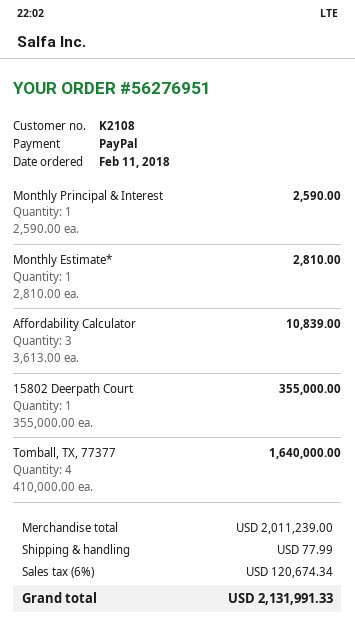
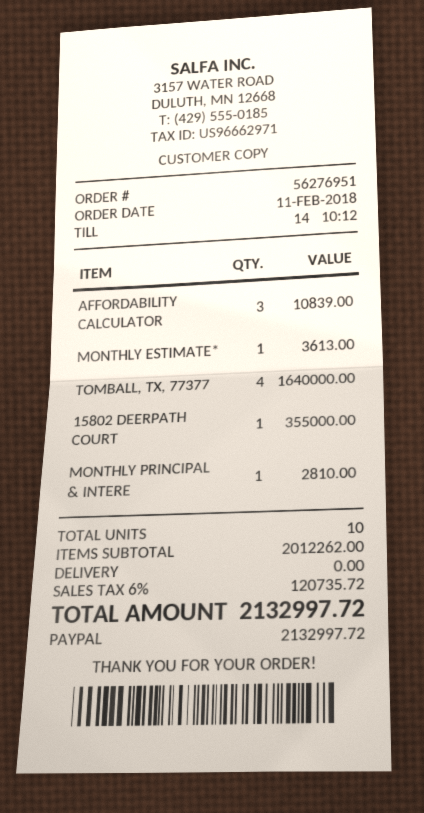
Monthly Principal & Interest: 1 for 2590.00 -> 1 for 2810.00
Monthly Estimate*: 1 for 2810.00 -> 1 for 3613.00
subtotal: 2011239.00 -> 2012262.00
shipping: 77.99 -> 0.00
tax: 6% = 120674.34 -> 6% = 120735.72
total: 2131991.33 -> 2132997.72

